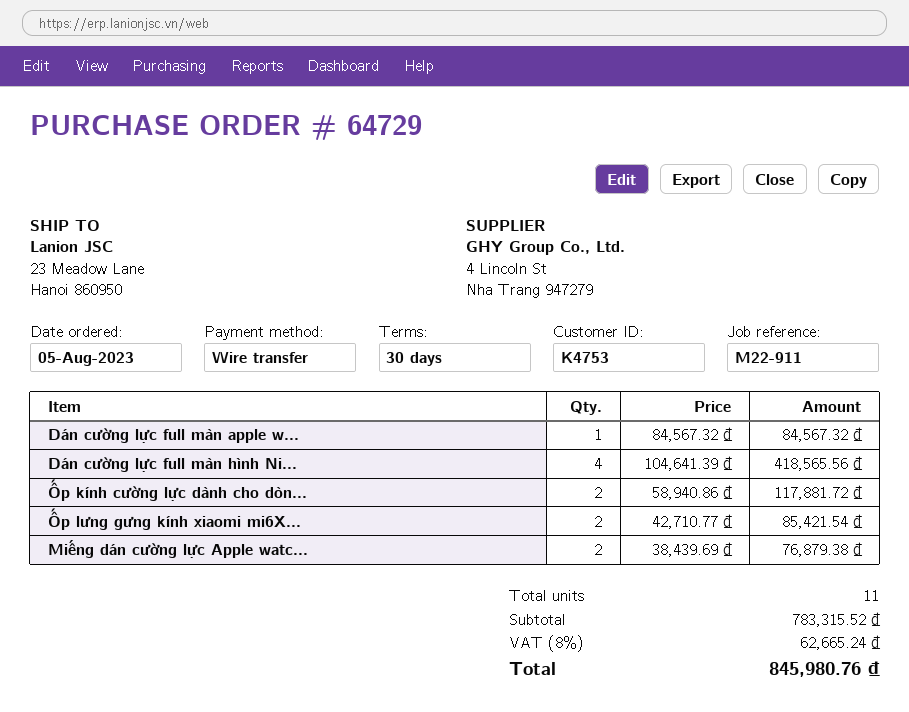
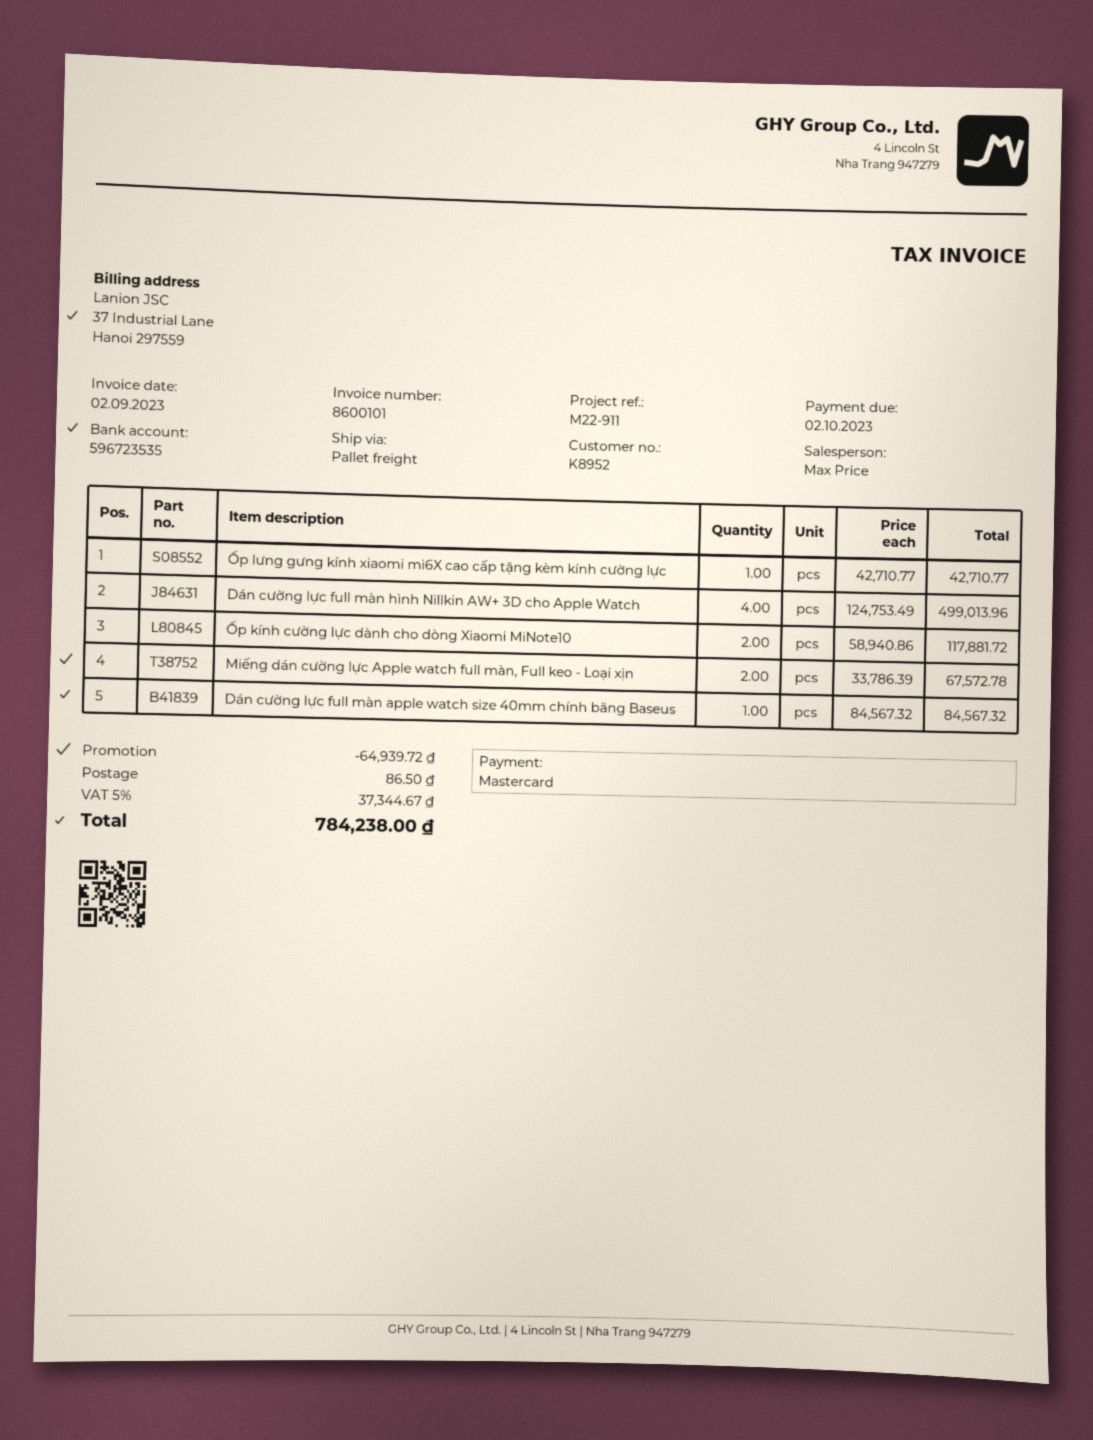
customer number: K4753 -> K8952
payment method: bank transfer -> Mastercard
Dán cường lực full màn hình Ni...: 4 x 104641.39 = 418565.56 -> 4 x 124753.49 = 499013.96
Ốp lưng gưng kính xiaomi mi6X...: 2 x 42710.77 = 85421.54 -> 1 x 42710.77 = 42710.77
Miếng dán cường lực Apple watc...: 2 x 38439.69 = 76879.38 -> 2 x 33786.39 = 67572.78
discount: none -> 64939.72
shipping: none -> 86.50
tax: 8% = 62665.24 -> 5% = 37344.67
total: 845980.76 -> 784238.00

